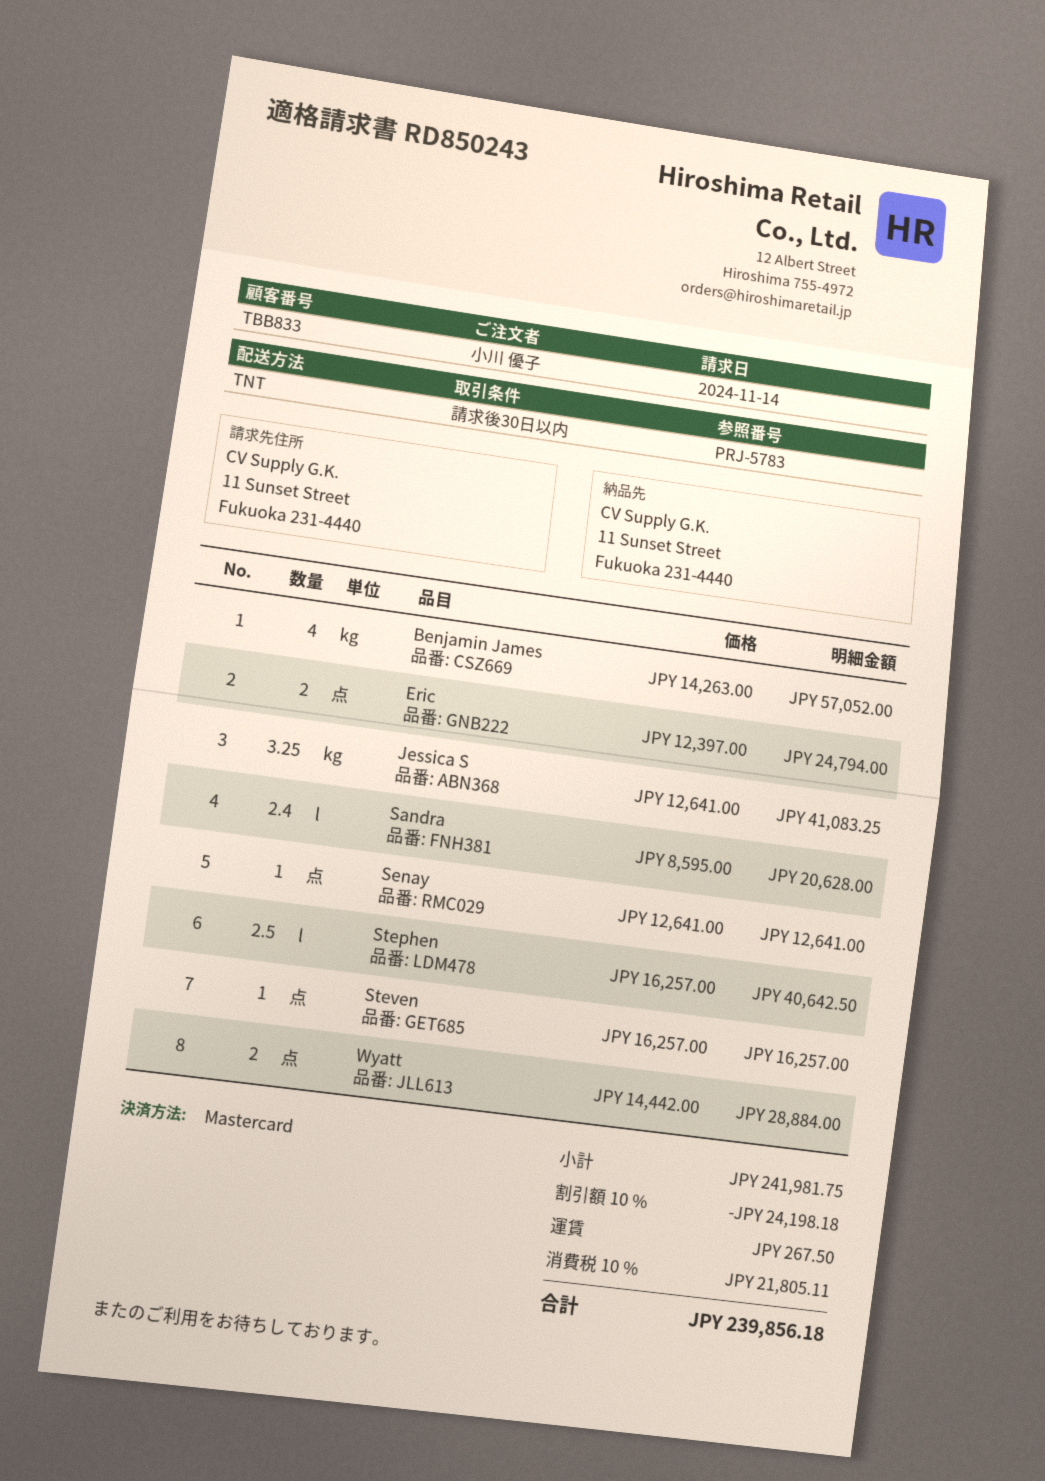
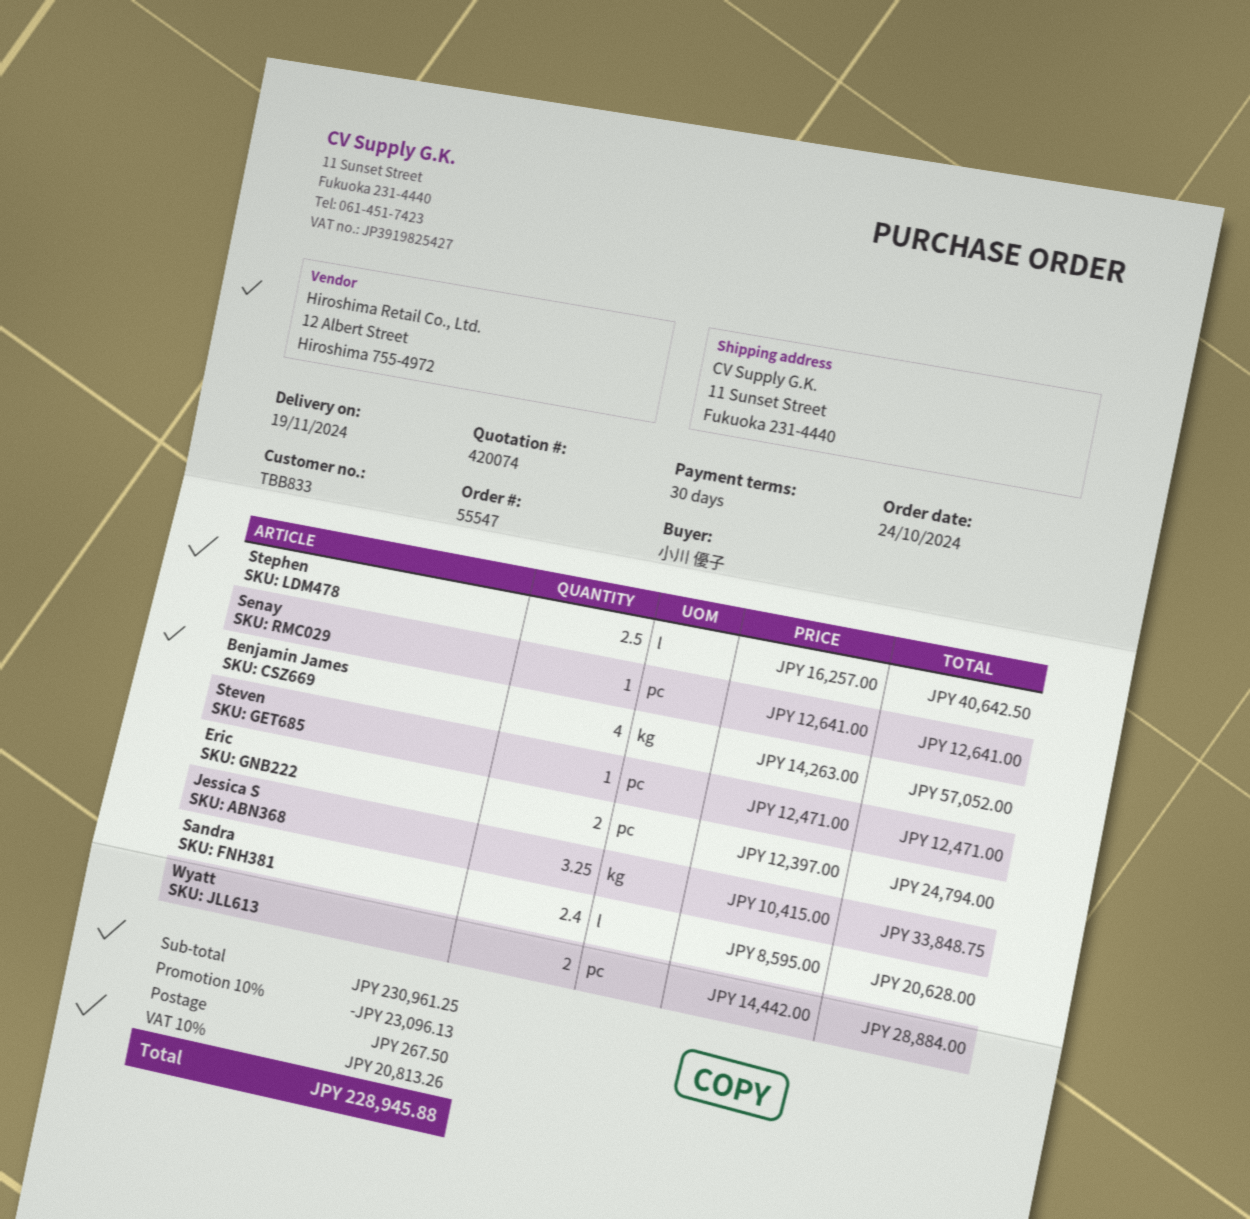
Jessica S: 3.25 x 12641.00 = 41083.25 -> 3.25 x 10415.00 = 33848.75
Steven: 1 x 16257.00 = 16257.00 -> 1 x 12471.00 = 12471.00
subtotal: 241981.75 -> 230961.25
discount: 10% = 24198.18 -> 10% = 23096.13
tax: 10% = 21805.11 -> 10% = 20813.26
total: 239856.18 -> 228945.88

